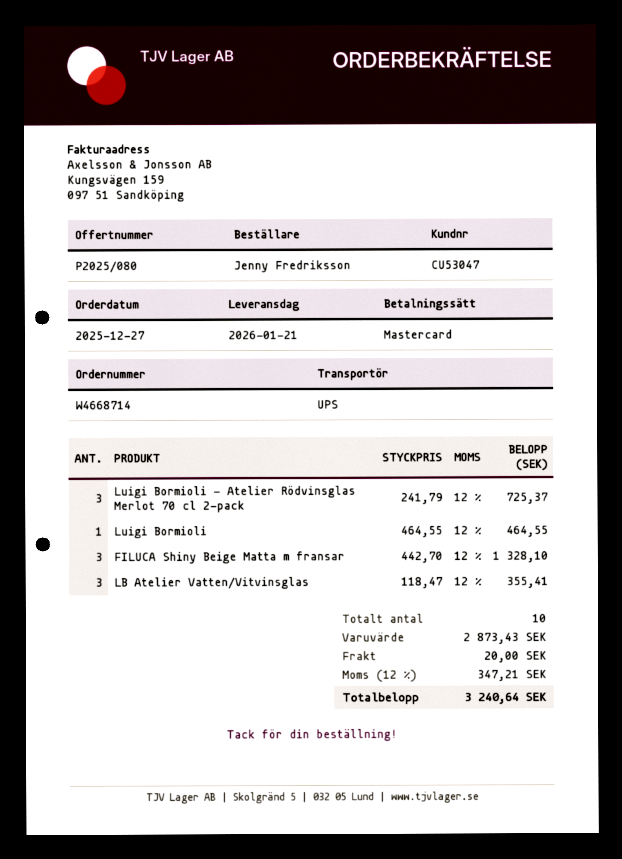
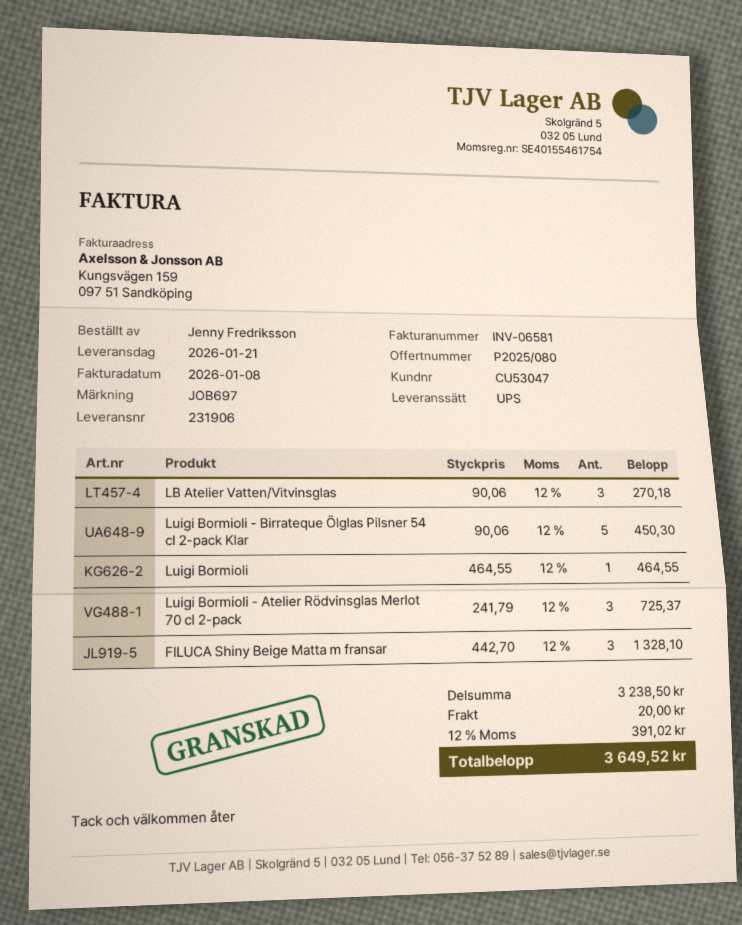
LB Atelier Vatten/Vitvinsglas: 3 x 118.47 = 355.41 -> 3 x 90.06 = 270.18
Luigi Bormioli - Birrateque Ölglas Pilsner 54 cl 2-pack Klar: none -> 5 x 90.06 = 450.30
subtotal: 2873.43 -> 3238.50
tax: 12% = 347.21 -> 12% = 391.02
total: 3240.64 -> 3649.52

